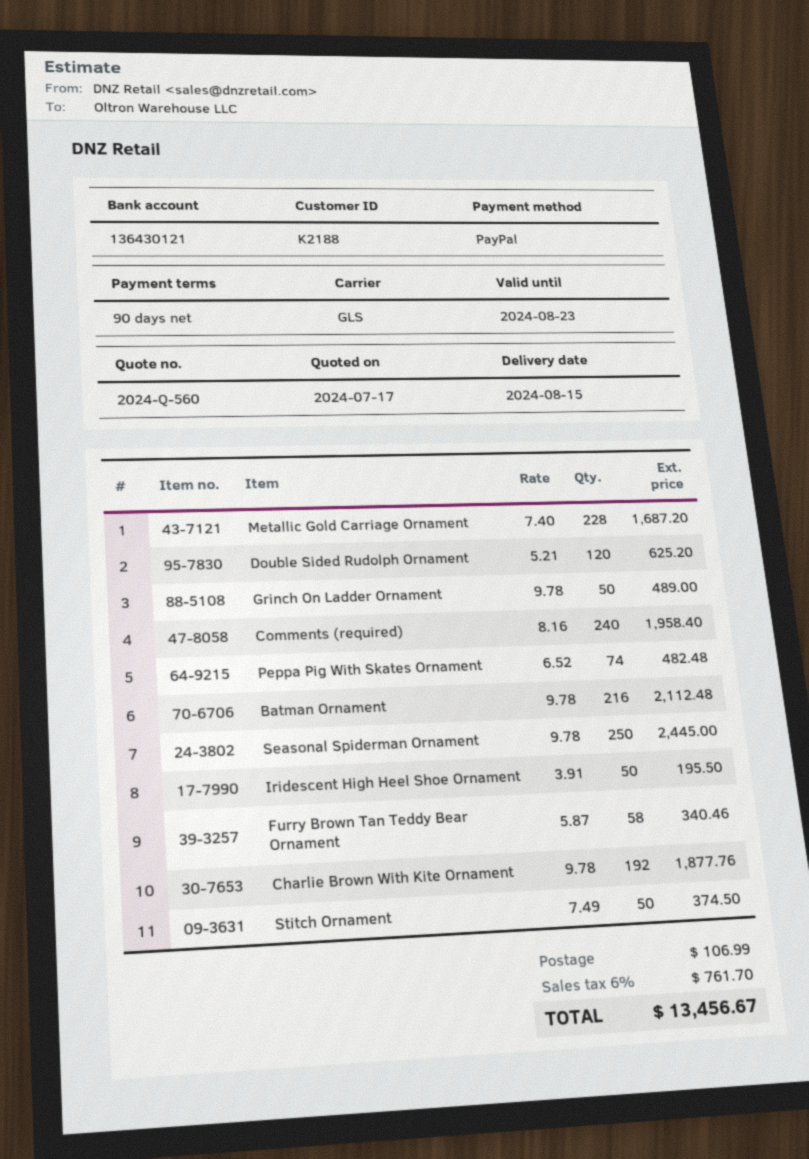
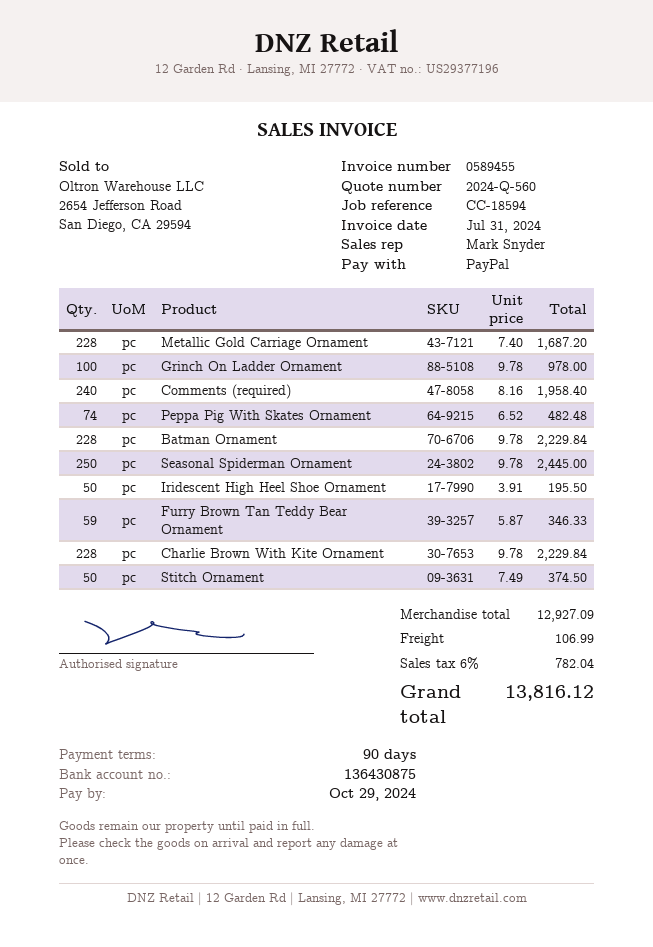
bank account: 136430121 -> 136430875
Double Sided Rudolph Ornament: 120 x 5.21 = 625.20 -> none
Grinch On Ladder Ornament: 50 x 9.78 = 489.00 -> 100 x 9.78 = 978.00
Batman Ornament: 216 x 9.78 = 2112.48 -> 228 x 9.78 = 2229.84
Furry Brown Tan Teddy Bear Ornament: 58 x 5.87 = 340.46 -> 59 x 5.87 = 346.33
Charlie Brown With Kite Ornament: 192 x 9.78 = 1877.76 -> 228 x 9.78 = 2229.84
tax: 6% = 761.70 -> 6% = 782.04
total: 13456.67 -> 13816.12

